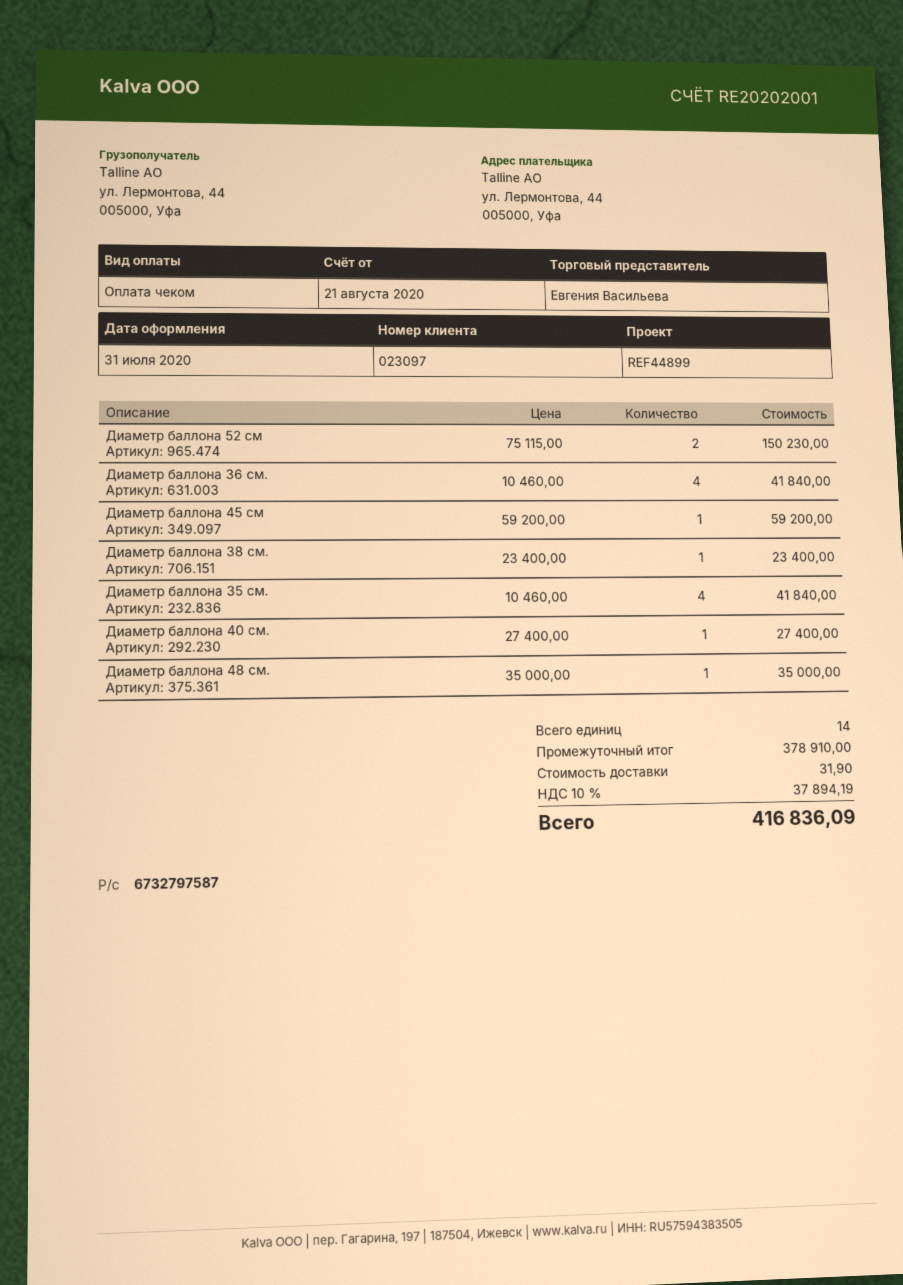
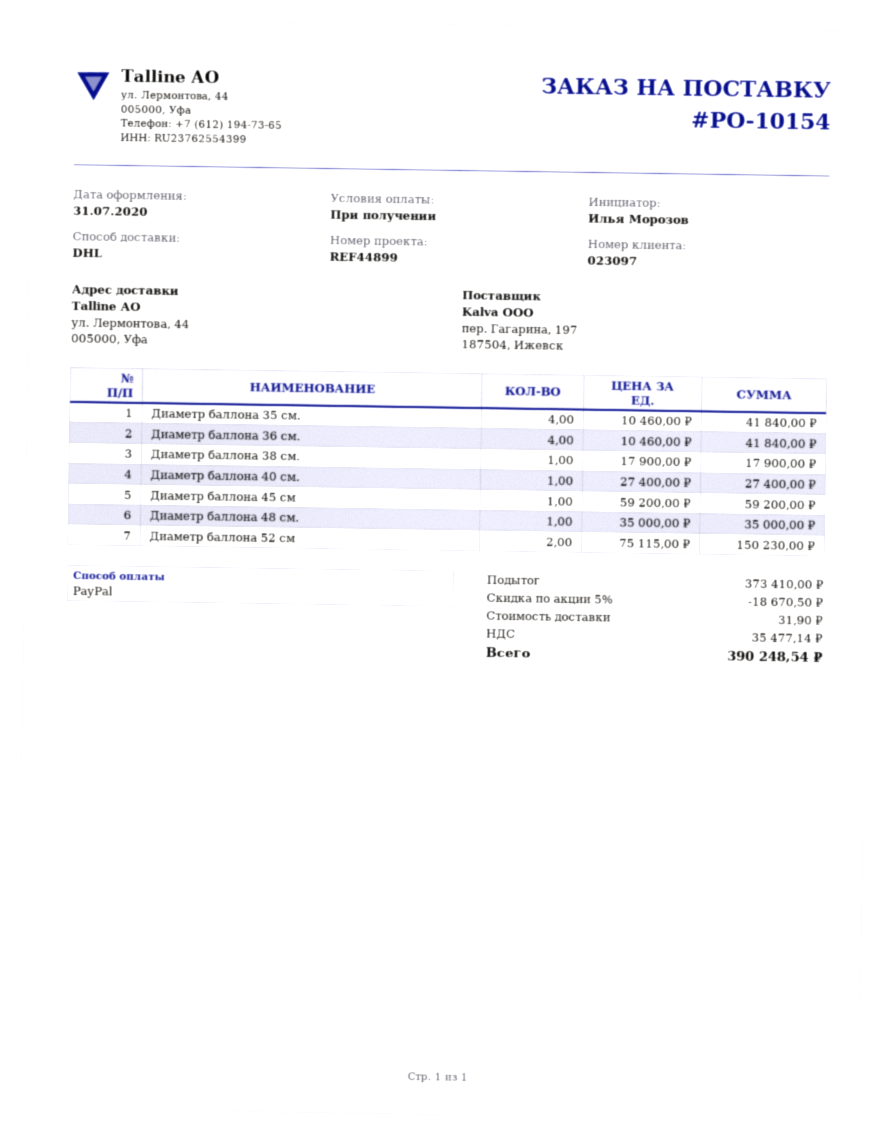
payment method: cheque -> PayPal
Диаметр баллона 38 см.: 1 x 23400.00 = 23400.00 -> 1 x 17900.00 = 17900.00
subtotal: 378910.00 -> 373410.00
discount: none -> 5% = 18670.50
tax: 37894.19 -> 35477.14
total: 416836.09 -> 390248.54

